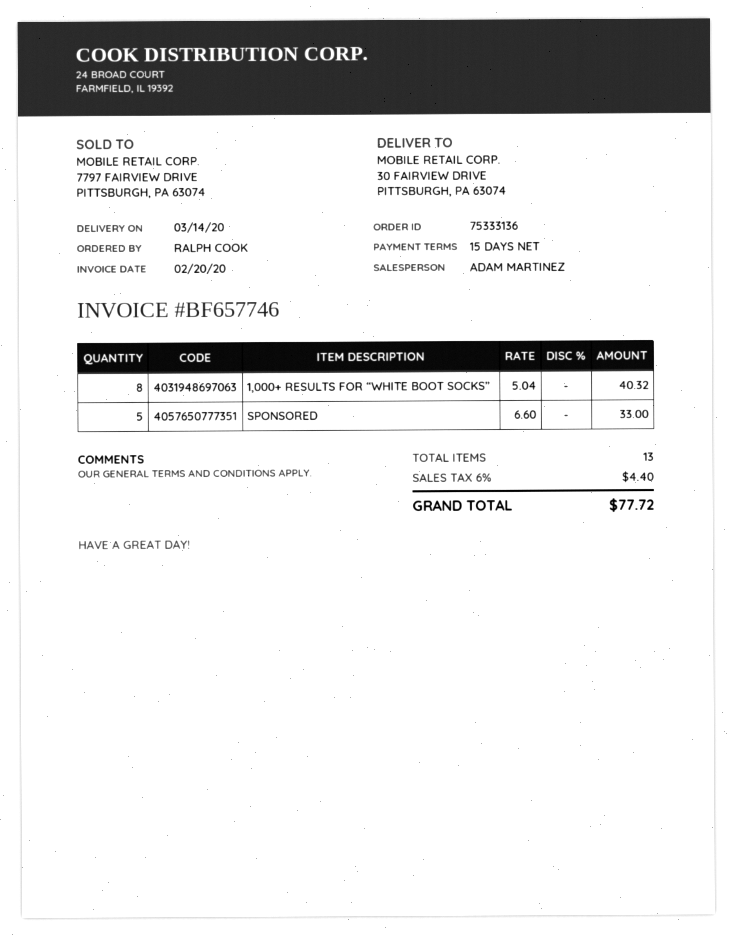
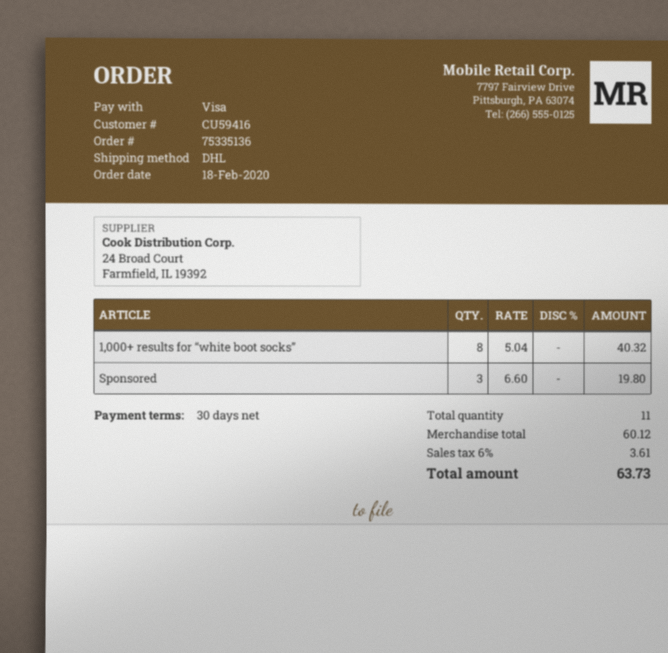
order number: 75333136 -> 75335136
payment terms: 15 days -> 30 days
SPONSORED: 5 x 6.60 = 33.00 -> 3 x 6.60 = 19.80
total quantity: 13 -> 11
tax: 6% = 4.40 -> 6% = 3.61
total: 77.72 -> 63.73

